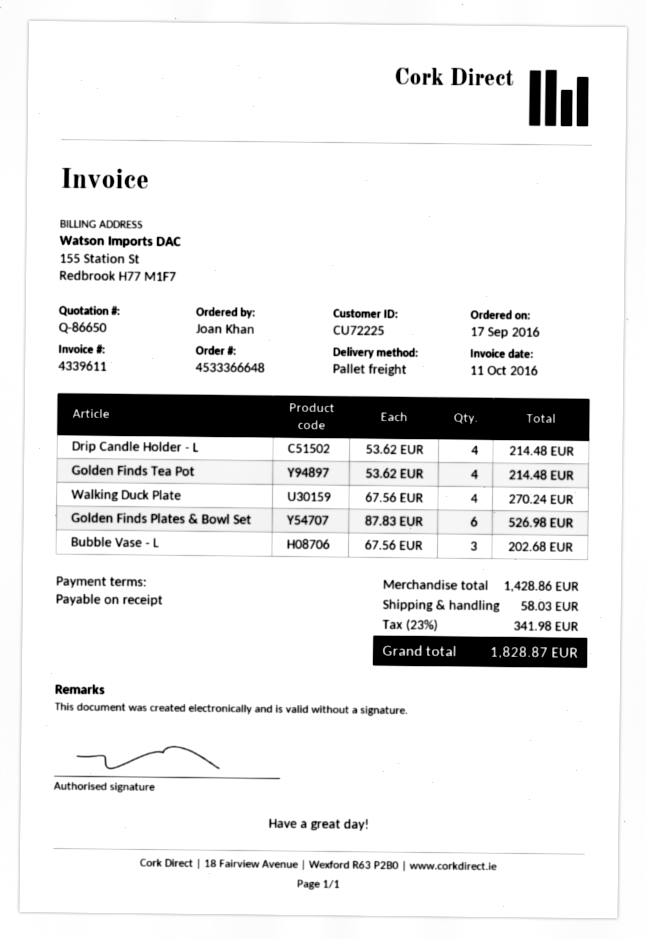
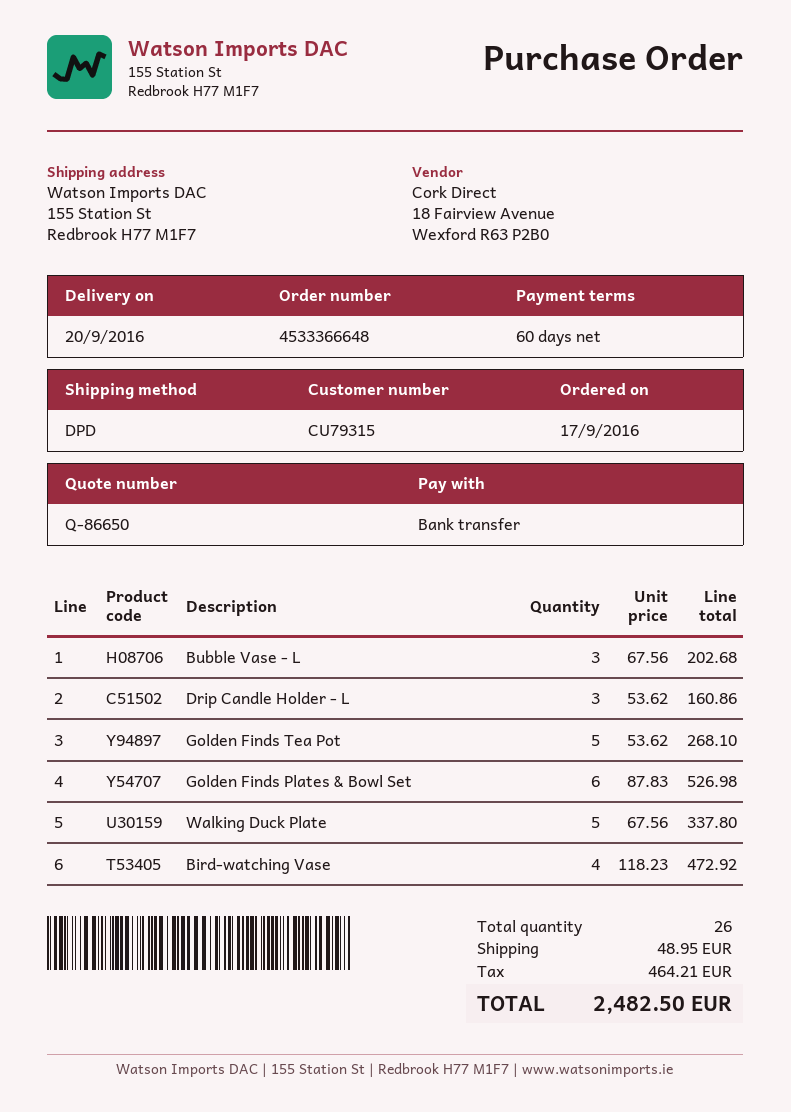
payment terms: on receipt -> 60 days
customer number: CU72225 -> CU79315
shipping method: pallet freight -> DPD
Drip Candle Holder - L: 4 x 53.62 = 214.48 -> 3 x 53.62 = 160.86
Golden Finds Tea Pot: 4 x 53.62 = 214.48 -> 5 x 53.62 = 268.10
Walking Duck Plate: 4 x 67.56 = 270.24 -> 5 x 67.56 = 337.80
Bird-watching Vase: none -> 4 x 118.23 = 472.92
shipping: 58.03 -> 48.95
tax: 341.98 -> 464.21
total: 1828.87 -> 2482.50

